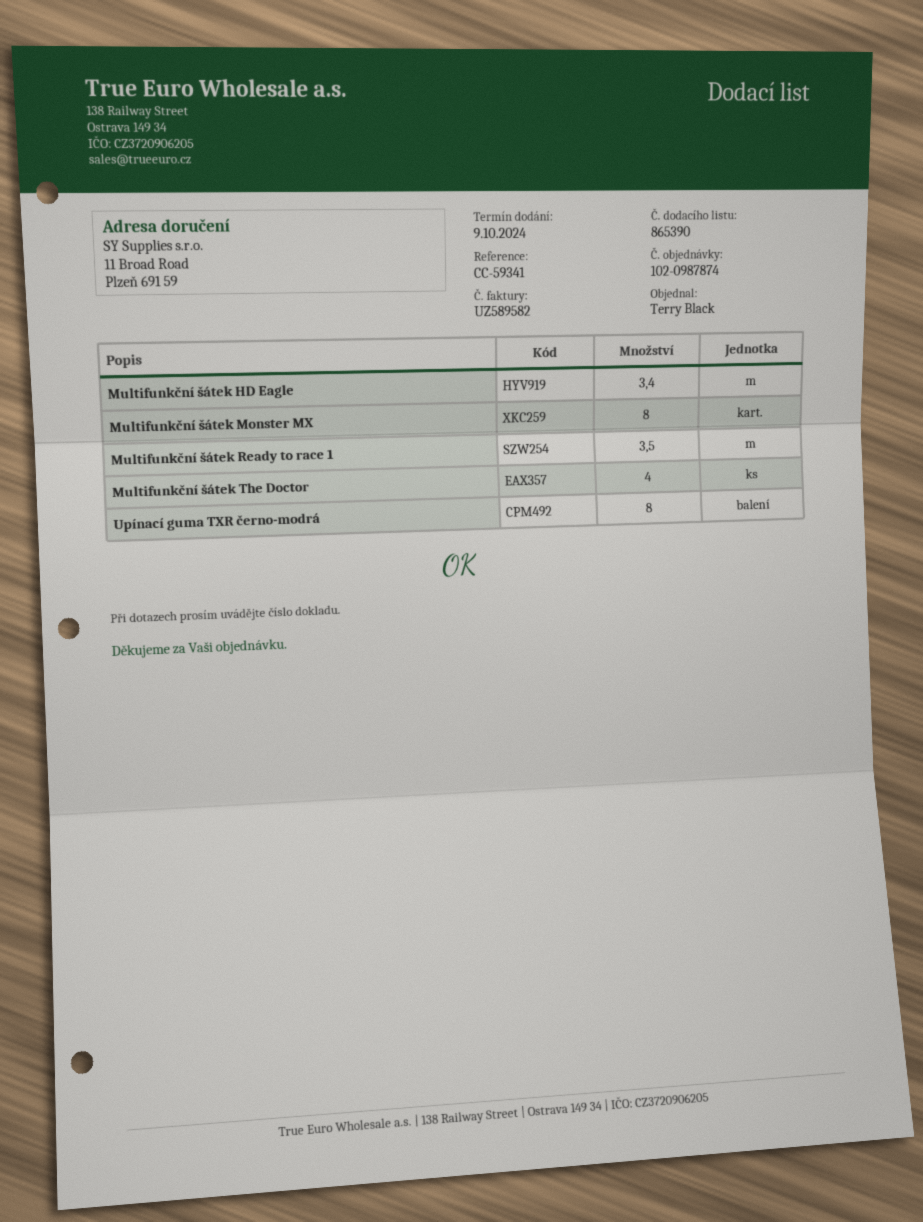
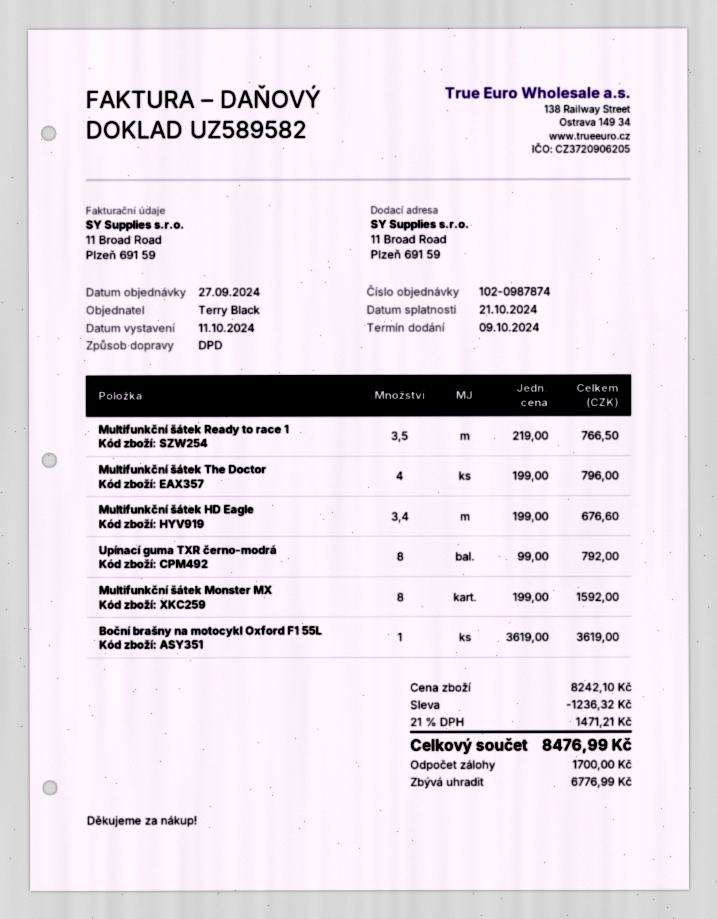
Boční brašny na motocykl Oxford F1 55L: none -> 1

